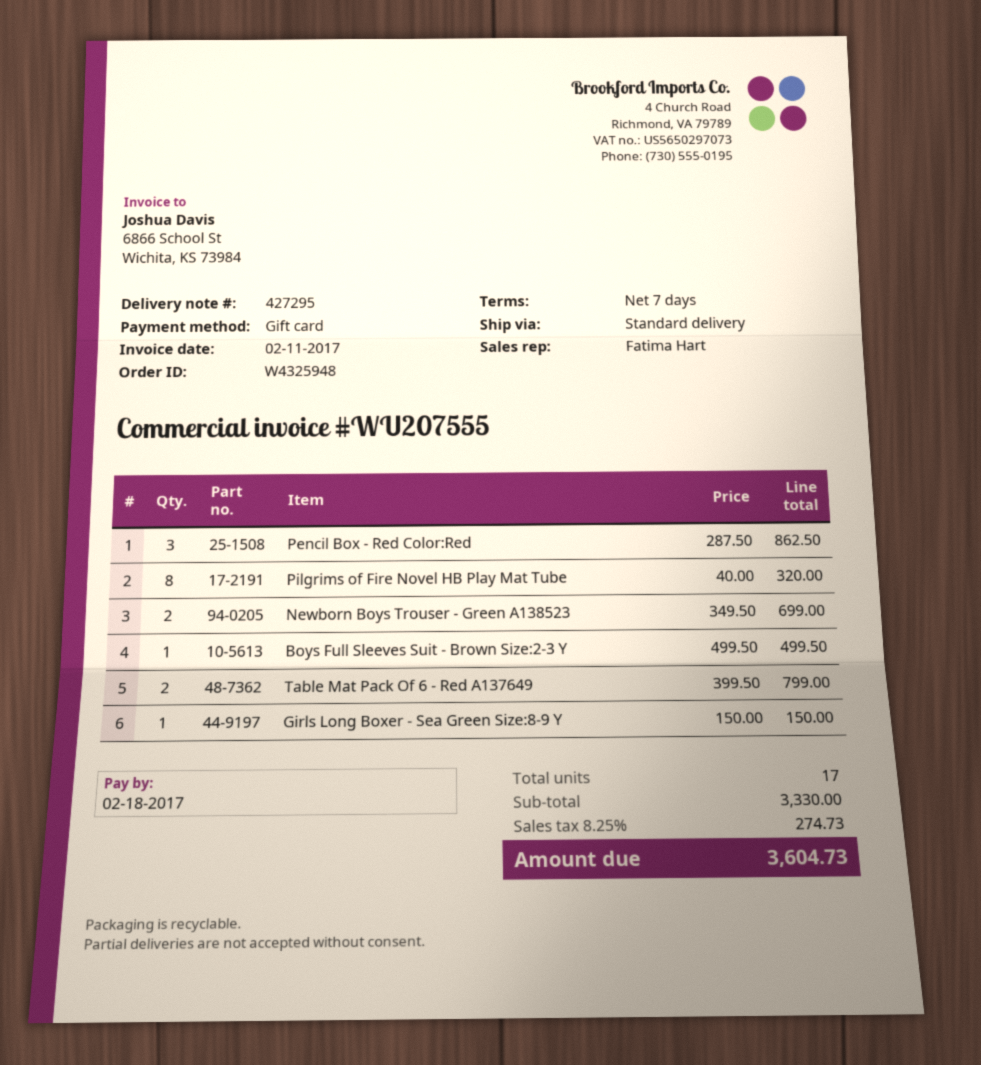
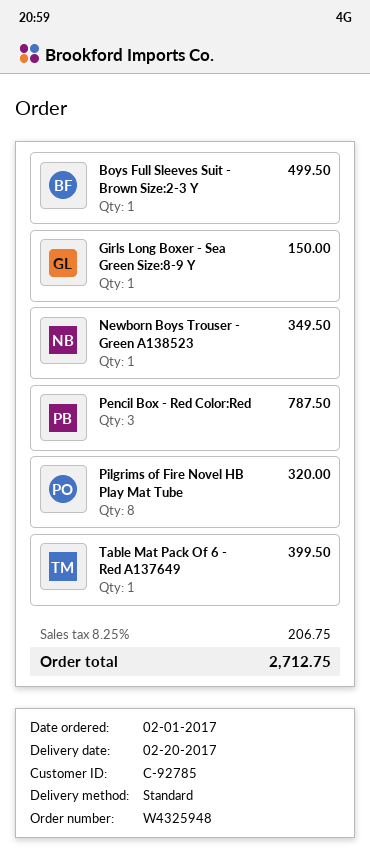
Pencil Box - Red Color:Red: 3 for 862.50 -> 3 for 787.50
Newborn Boys Trouser - Green A138523: 2 for 699.00 -> 1 for 349.50
Table Mat Pack Of 6 - Red A137649: 2 for 799.00 -> 1 for 399.50
tax: 8.25% = 274.73 -> 8.25% = 206.75
total: 3604.73 -> 2712.75

